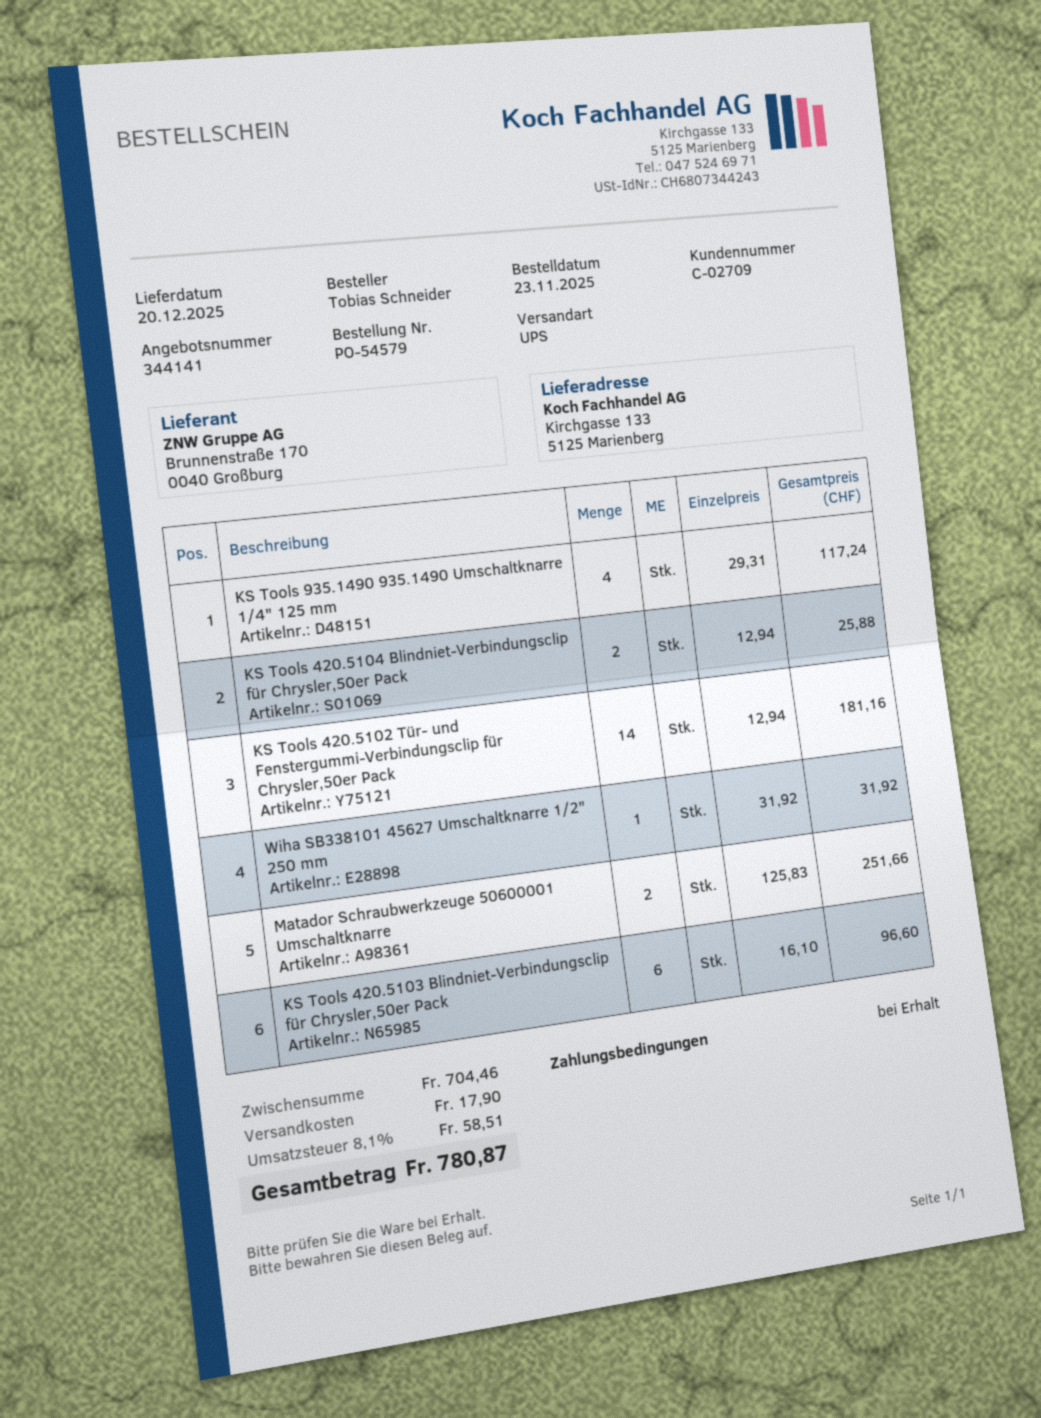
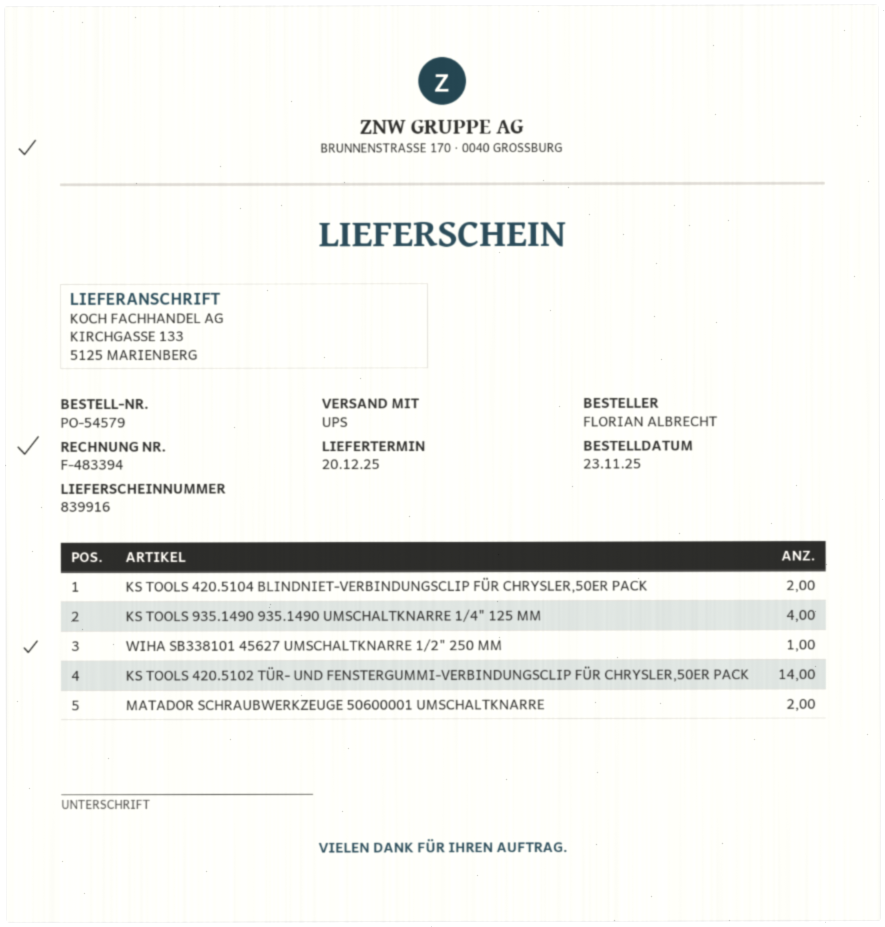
ordered by: Tobias Schneider -> FLORIAN ALBRECHT
KS Tools 420.5103 Blindniet-Verbindungsclip für Chrysler,50er Pack: 6 -> none

